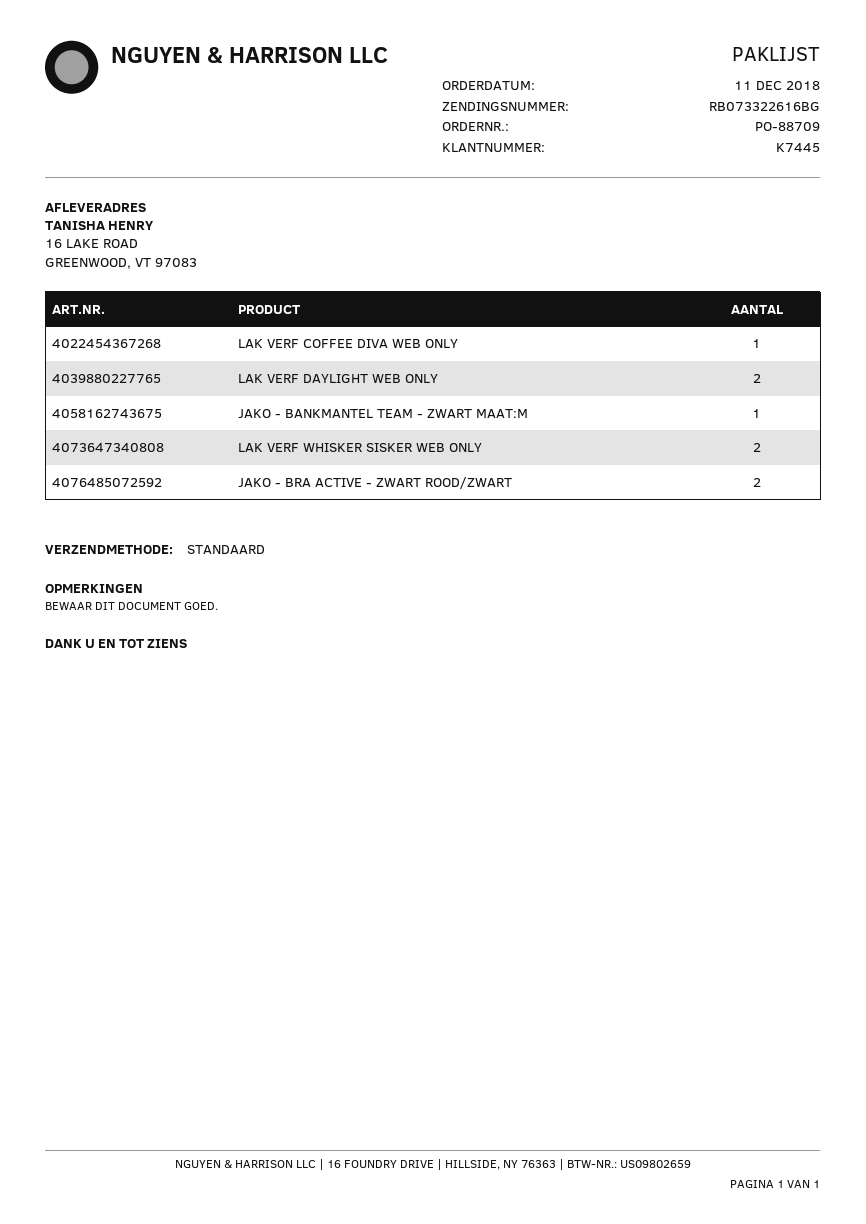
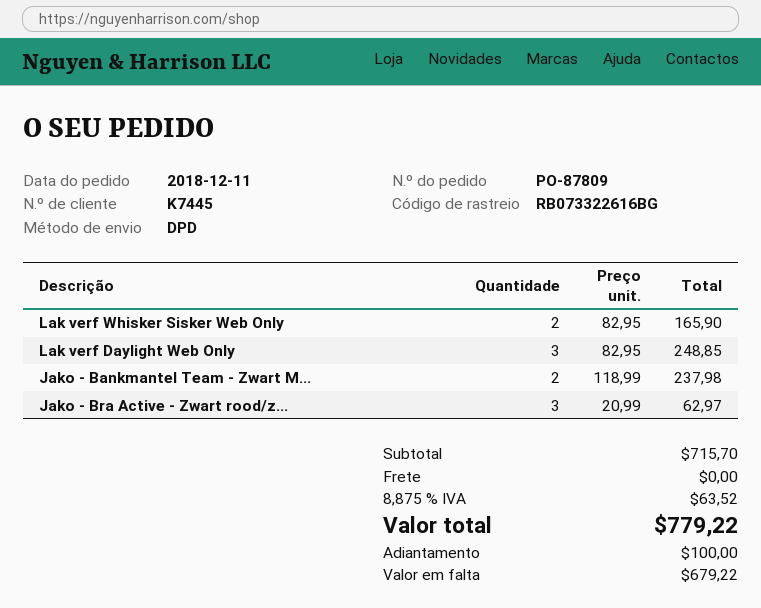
order number: PO-88709 -> PO-87809
shipping method: standard -> DPD
LAK VERF COFFEE DIVA WEB ONLY: 1 -> none
LAK VERF DAYLIGHT WEB ONLY: 2 -> 3
JAKO - BANKMANTEL TEAM - ZWART MAAT:M: 1 -> 2
JAKO - BRA ACTIVE - ZWART ROOD/ZWART: 2 -> 3

